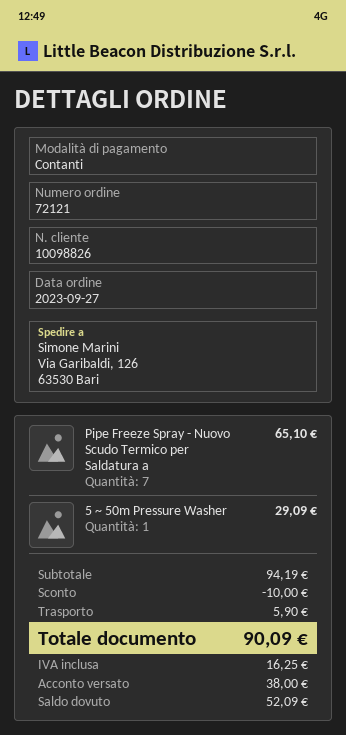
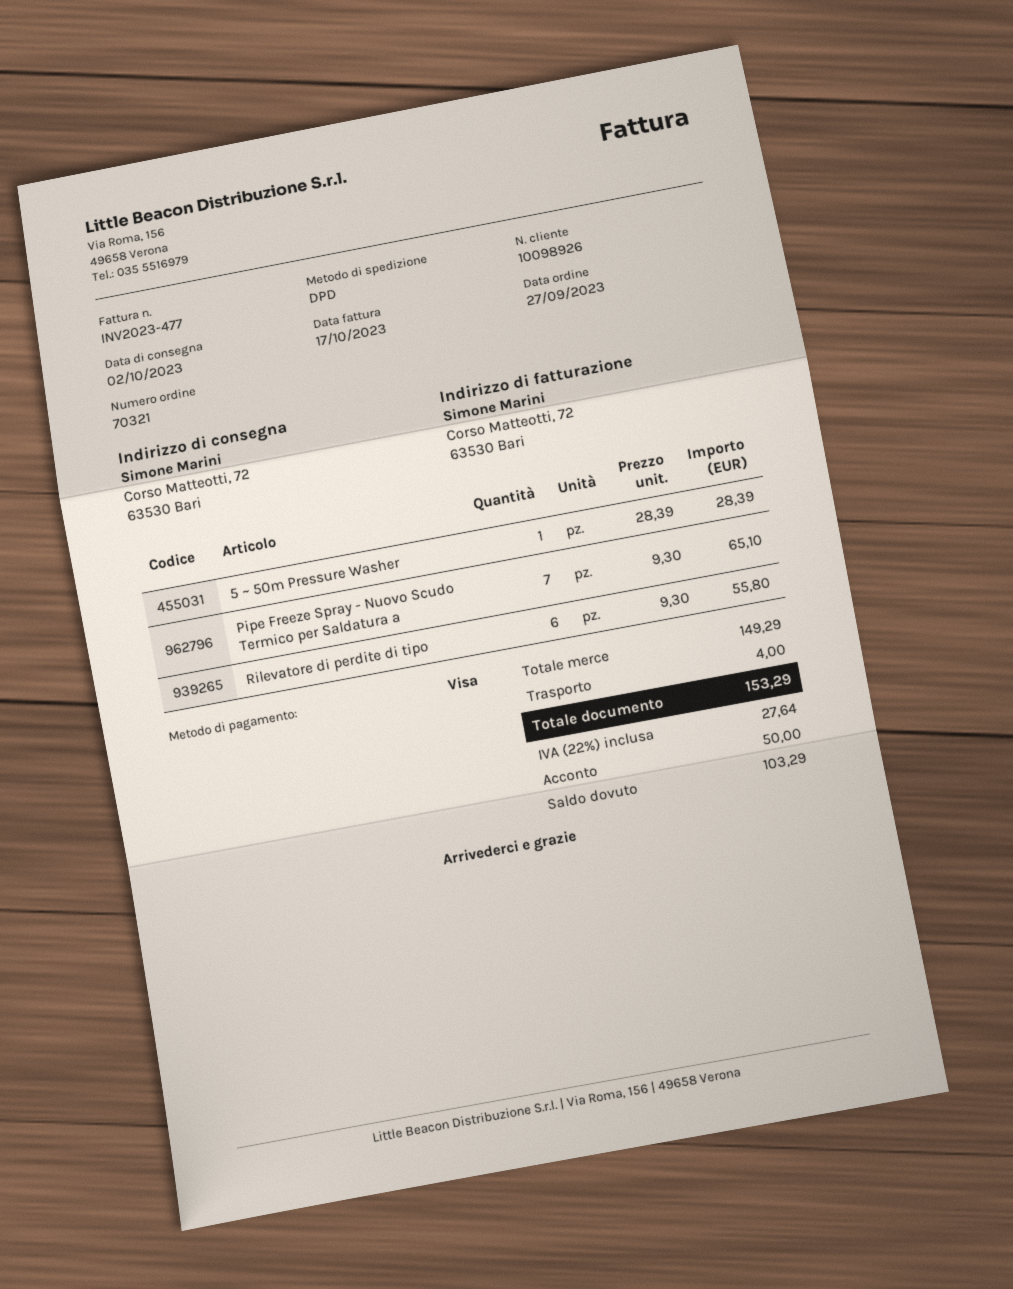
order number: 72121 -> 70321
customer number: 10098826 -> 10098926
payment method: cash -> Visa
ship to: Via Garibaldi, 126, 63530 Bari -> Corso Matteotti, 72, 63530 Bari
5 ~ 50m Pressure Washer: 1 for 29.09 -> 1 for 28.39
Rilevatore di perdite di tipo: none -> 6 for 55.80
subtotal: 94.19 -> 149.29
discount: 10.00 -> none
shipping: 5.90 -> 4.00
tax: 16.25 -> 27.64
total: 90.09 -> 153.29
deposit: 38.00 -> 50.00
balance: 52.09 -> 103.29

